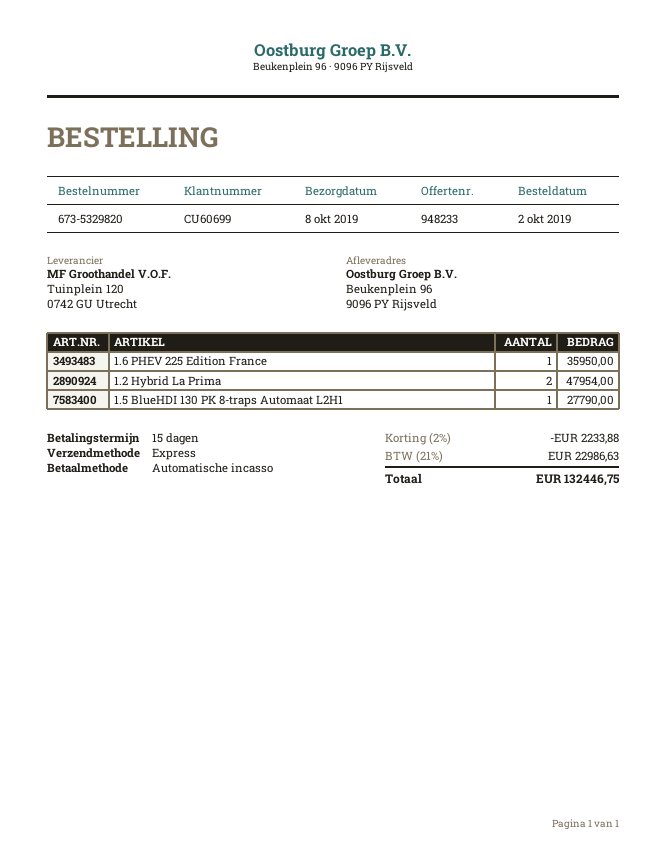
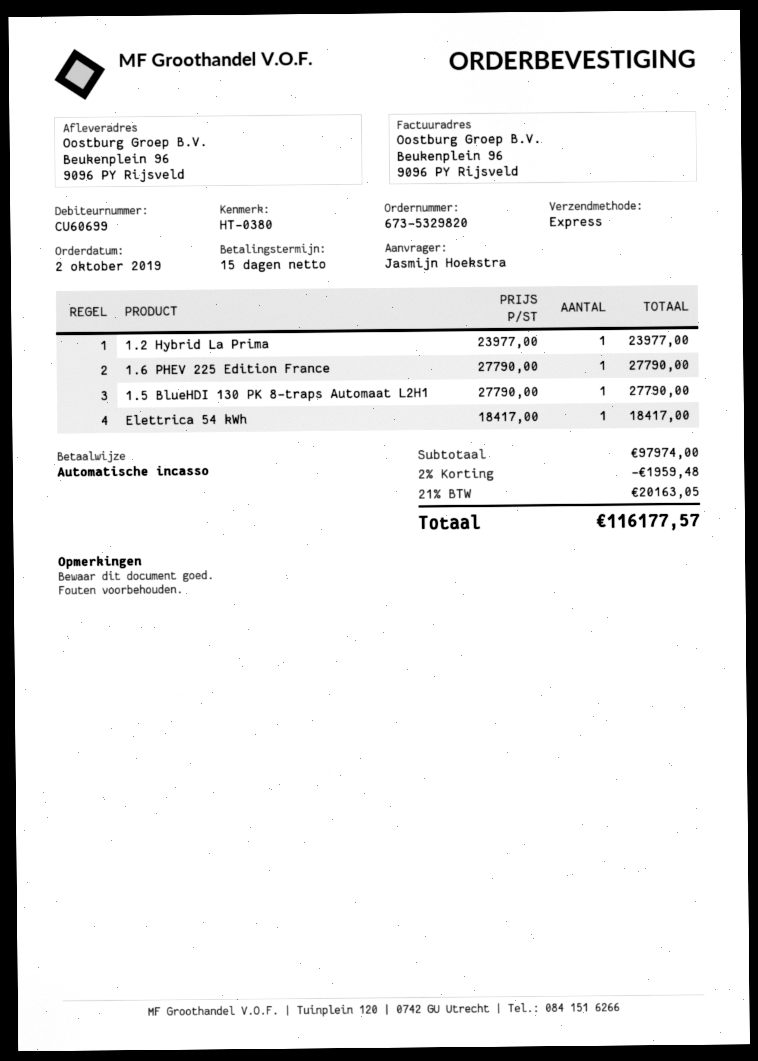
1.6 PHEV 225 Edition France: 1 for 35950.00 -> 1 for 27790.00
1.2 Hybrid La Prima: 2 for 47954.00 -> 1 for 23977.00
Elettrica 54 kWh: none -> 1 for 18417.00
discount: 2% = 2233.88 -> 2% = 1959.48
tax: 21% = 22986.63 -> 21% = 20163.05
total: 132446.75 -> 116177.57

